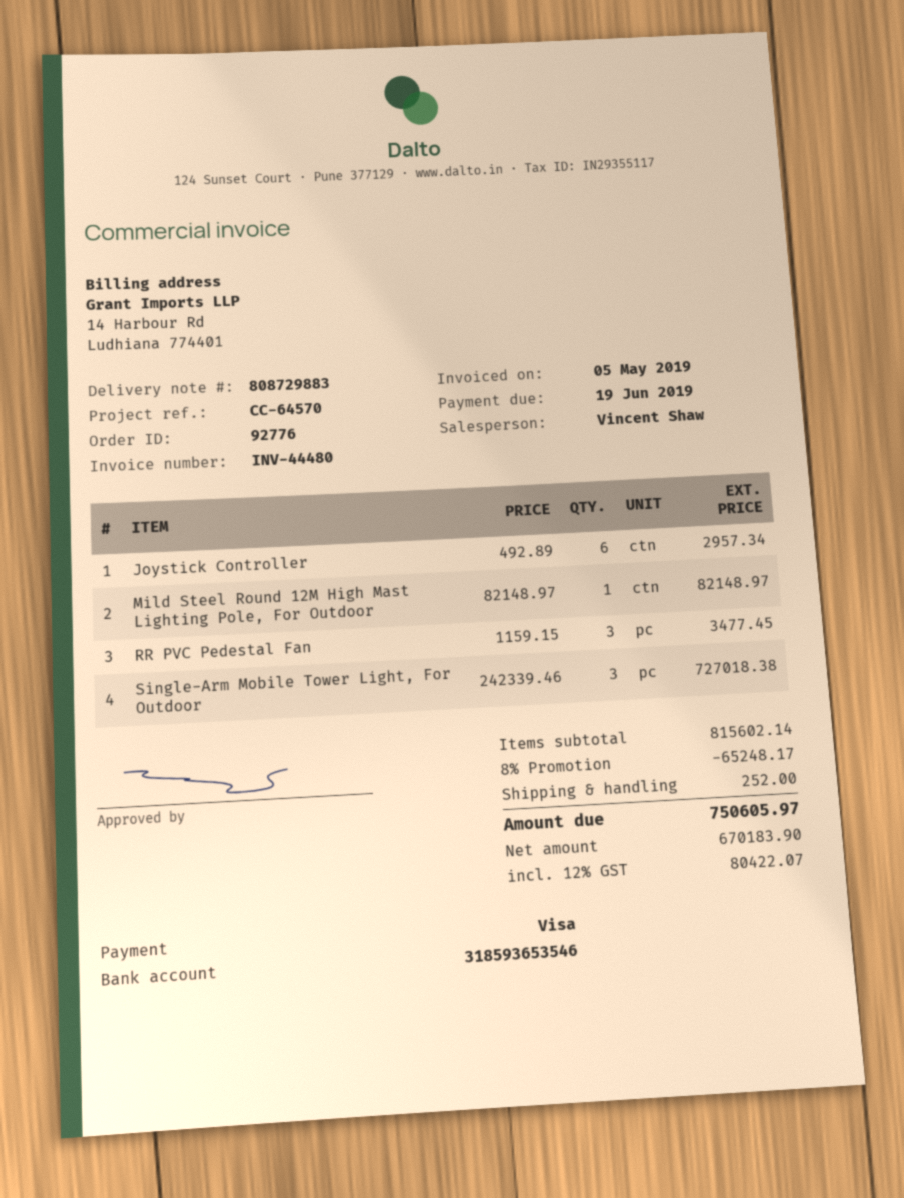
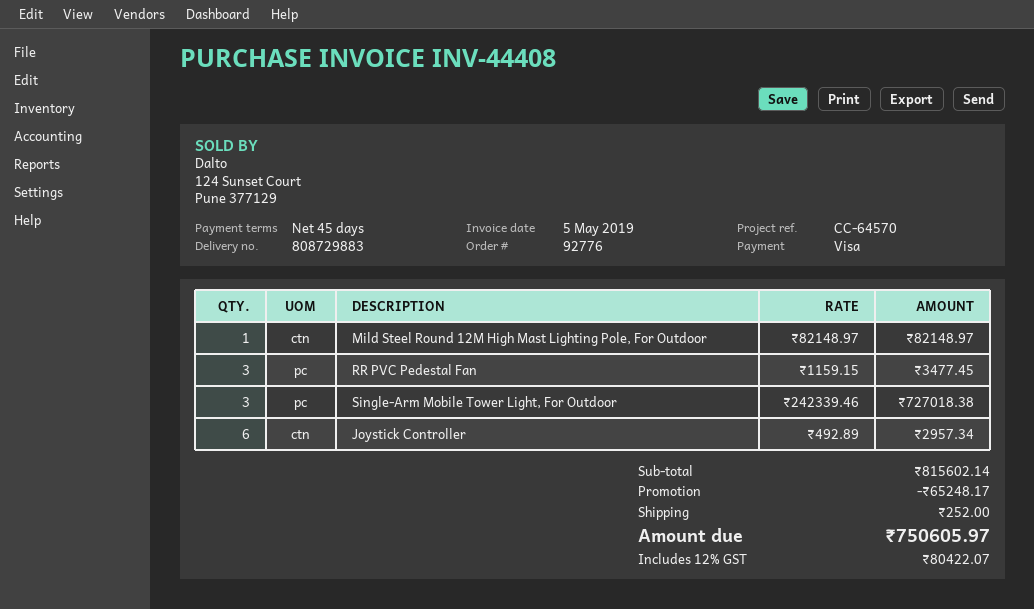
invoice number: INV-44480 -> INV-44408

